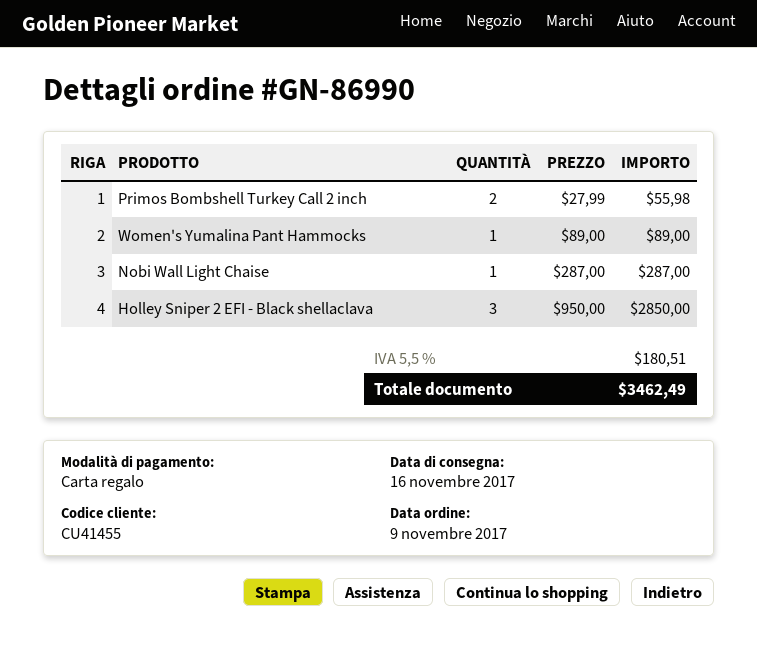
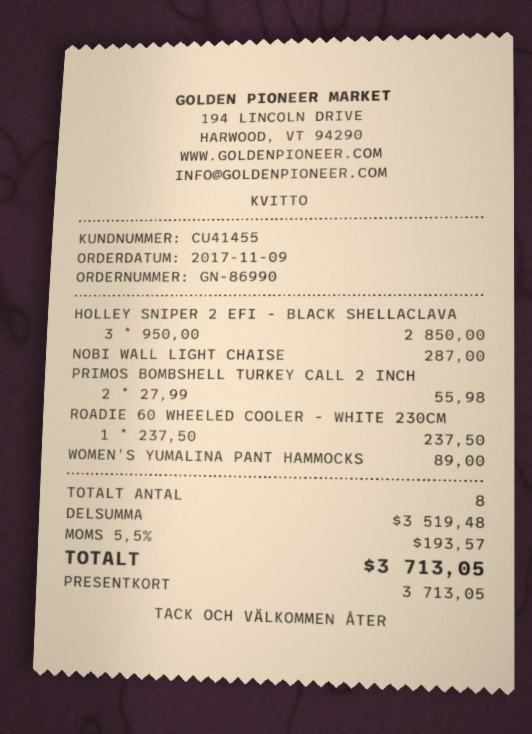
ROADIE 60 WHEELED COOLER - WHITE 230CM: none -> 1 x 237.50 = 237.50
tax: 5.5% = 180.51 -> 5.5% = 193.57
total: 3462.49 -> 3713.05

